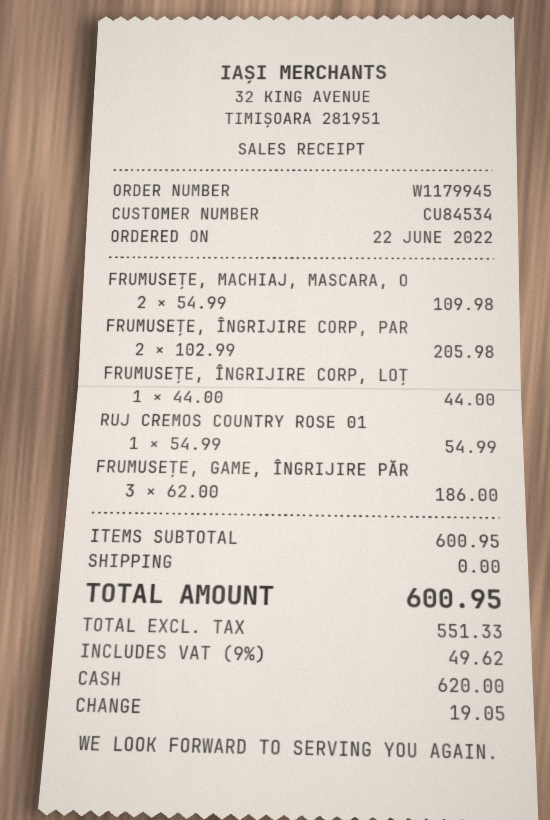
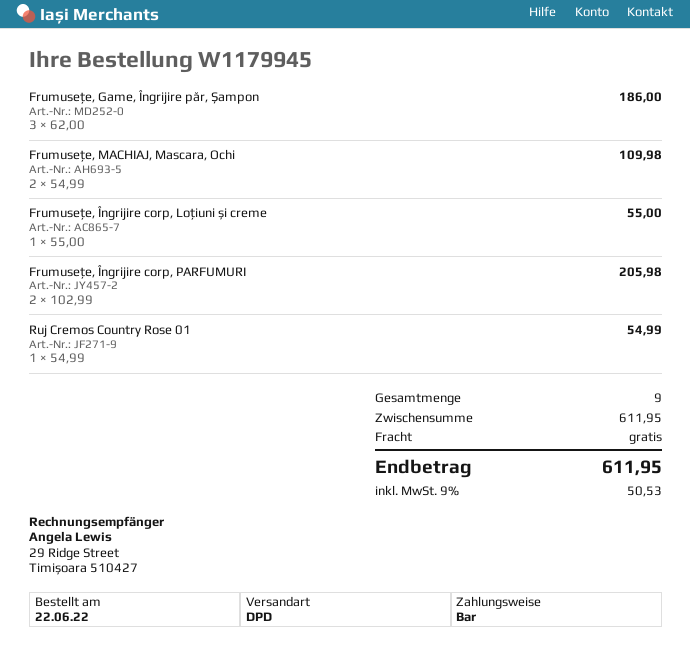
FRUMUSEȚE, ÎNGRIJIRE CORP, LOȚ: 1 x 44.00 = 44.00 -> 1 x 55.00 = 55.00
subtotal: 600.95 -> 611.95
tax: 9% = 49.62 -> 9% = 50.53
total: 600.95 -> 611.95

